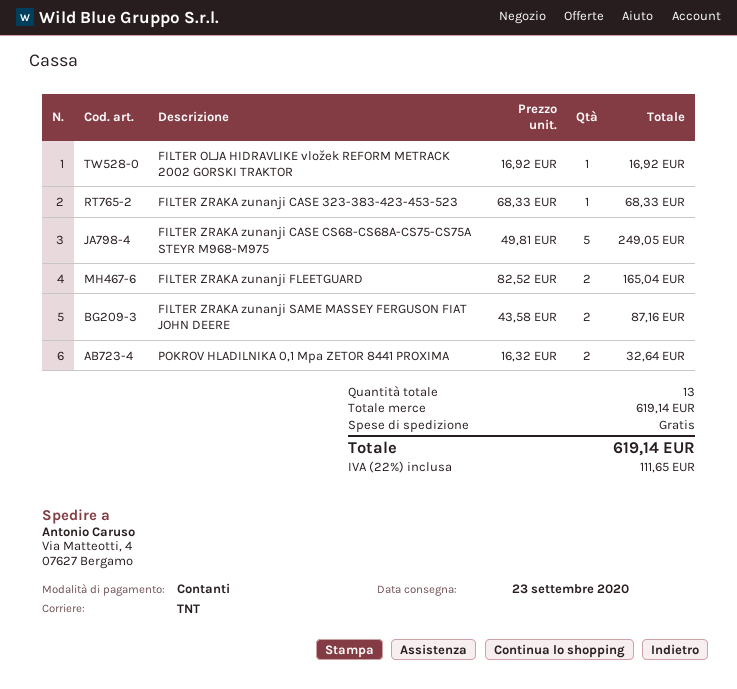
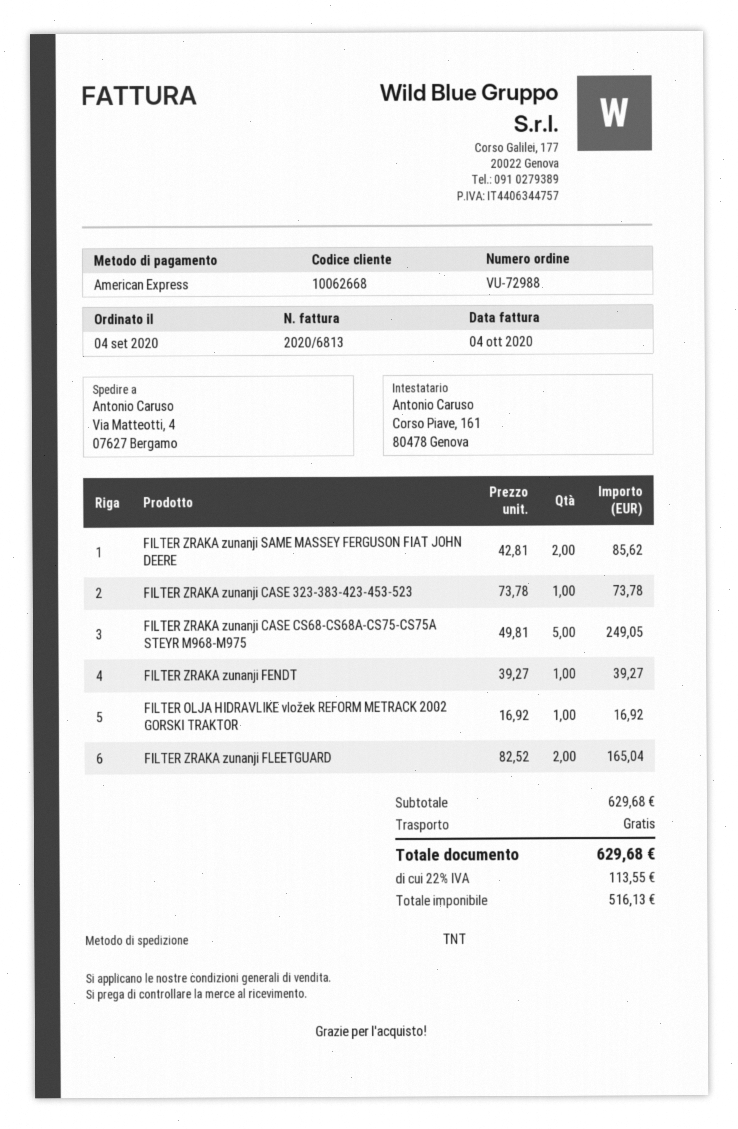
payment method: cash -> American Express
FILTER ZRAKA zunanji CASE 323-383-423-453-523: 1 x 68.33 = 68.33 -> 1 x 73.78 = 73.78
FILTER ZRAKA zunanji SAME MASSEY FERGUSON FIAT JOHN DEERE: 2 x 43.58 = 87.16 -> 2 x 42.81 = 85.62
POKROV HLADILNIKA 0,1 Mpa ZETOR 8441 PROXIMA: 2 x 16.32 = 32.64 -> none
FILTER ZRAKA zunanji FENDT: none -> 1 x 39.27 = 39.27
subtotal: 619.14 -> 629.68
tax: 22% = 111.65 -> 22% = 113.55
total: 619.14 -> 629.68

